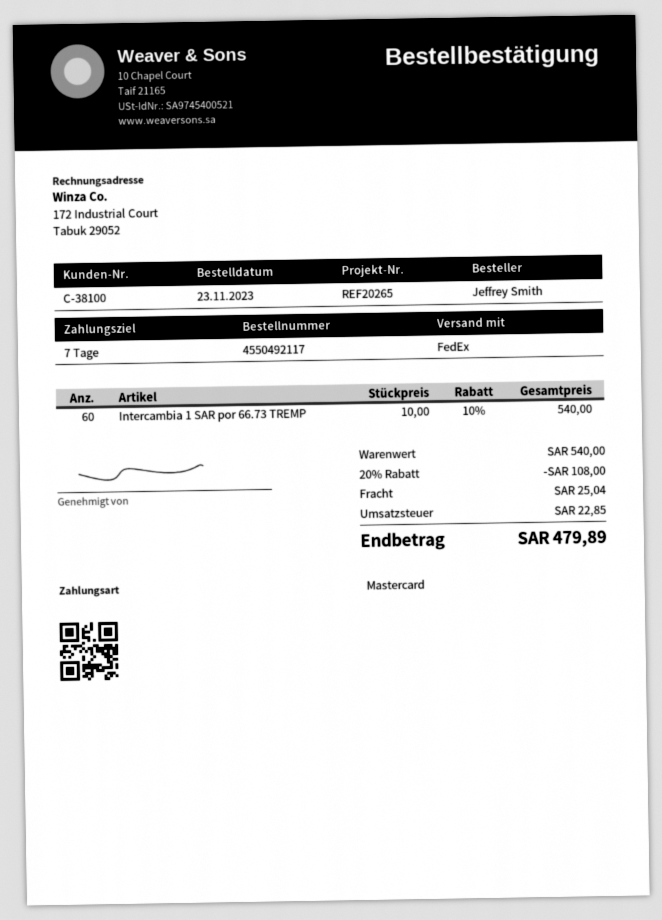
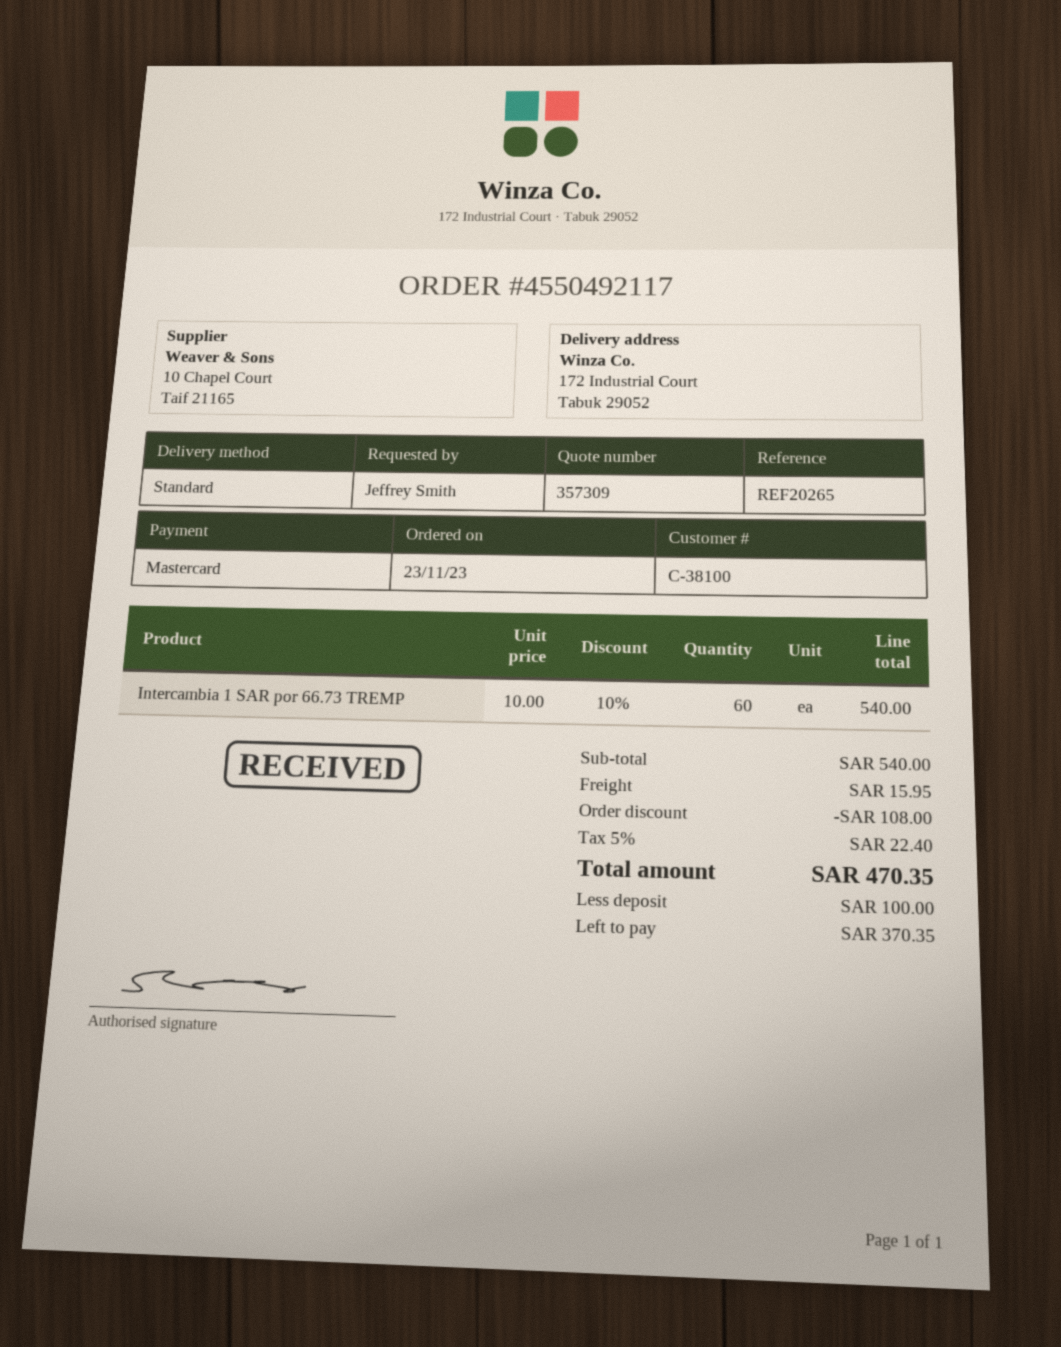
shipping method: FedEx -> standard
shipping: 25.04 -> 15.95
tax: 22.85 -> 22.40
total: 479.89 -> 470.35

